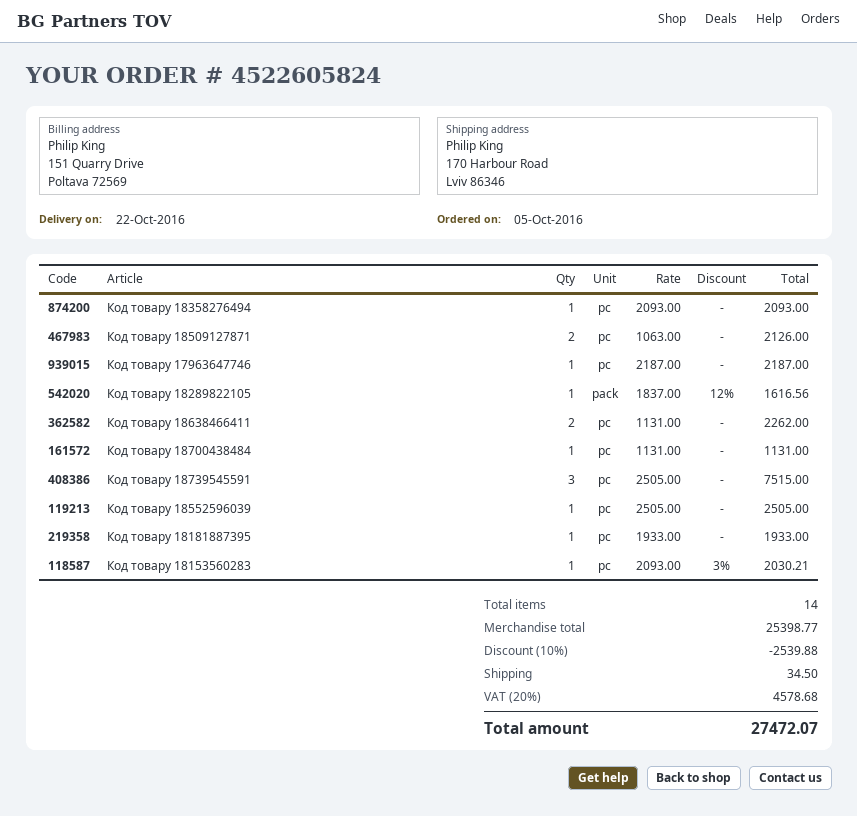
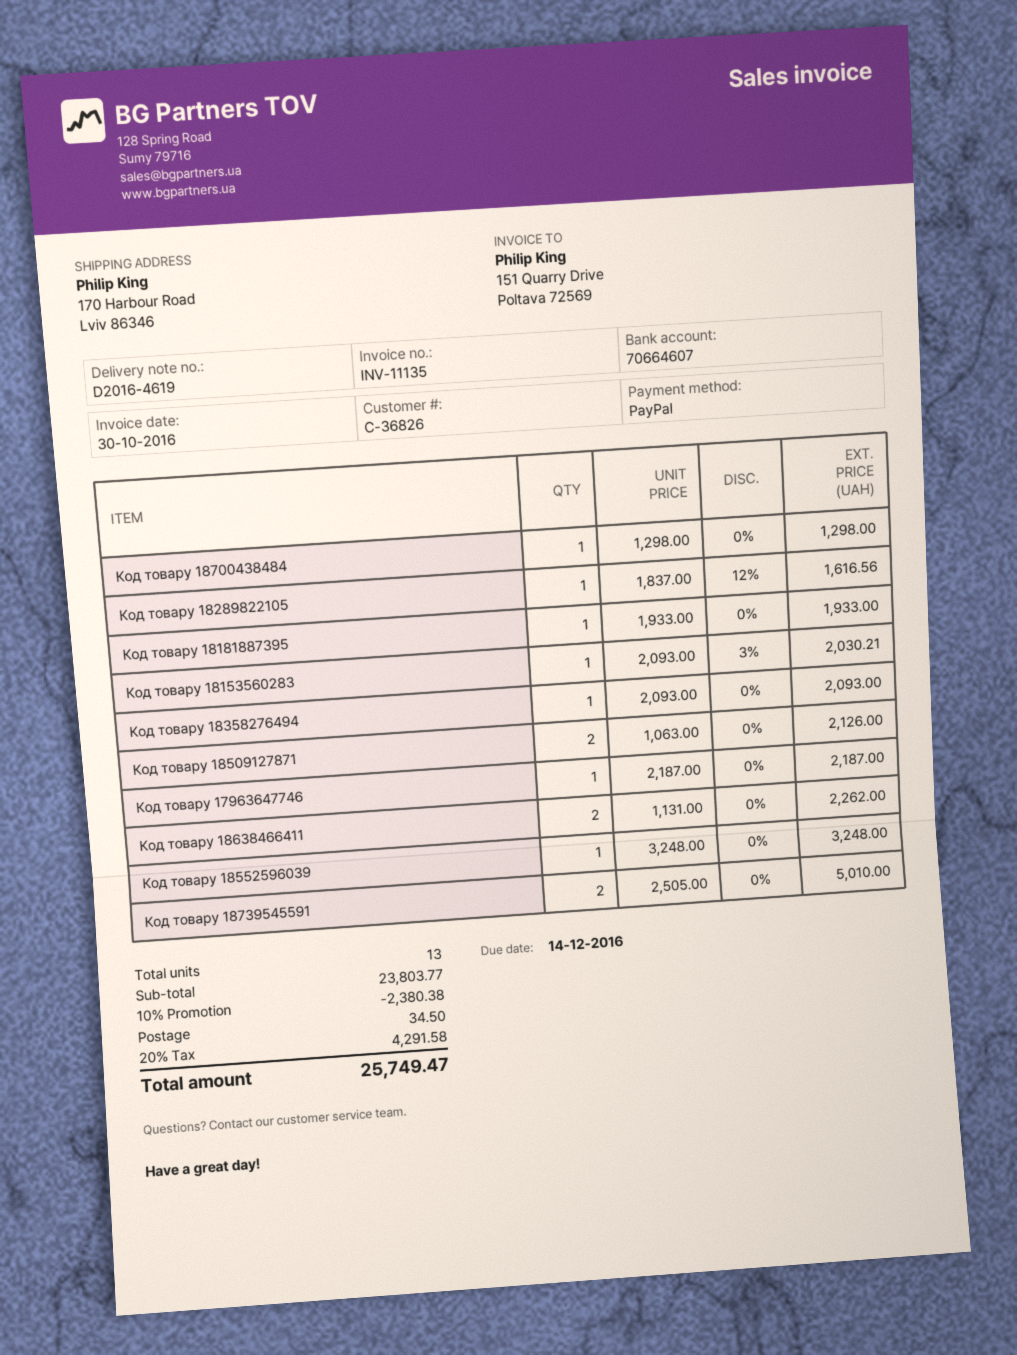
Код товару 18700438484: 1 x 1131.00 = 1131.00 -> 1 x 1298.00 = 1298.00
Код товару 18739545591: 3 x 2505.00 = 7515.00 -> 2 x 2505.00 = 5010.00
Код товару 18552596039: 1 x 2505.00 = 2505.00 -> 1 x 3248.00 = 3248.00
total quantity: 14 -> 13
subtotal: 25398.77 -> 23803.77
discount: 10% = 2539.88 -> 10% = 2380.38
tax: 20% = 4578.68 -> 20% = 4291.58
total: 27472.07 -> 25749.47

